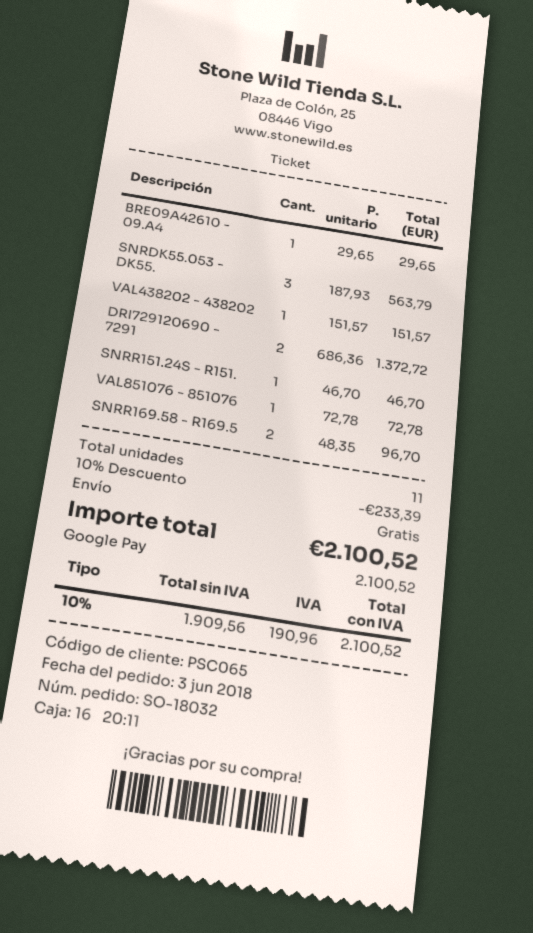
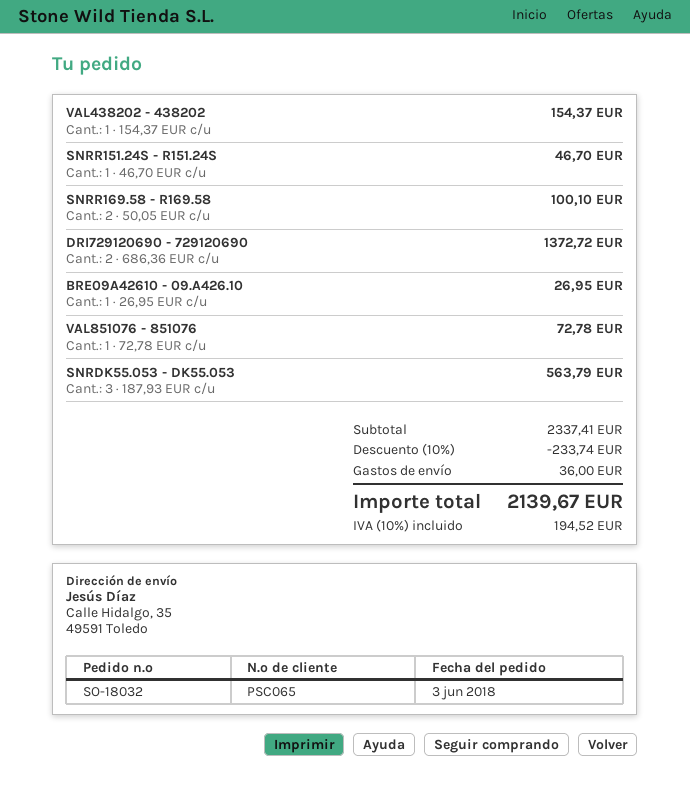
BRE09A42610 - 09.A4: 1 x 29.65 = 29.65 -> 1 x 26.95 = 26.95
VAL438202 - 438202: 1 x 151.57 = 151.57 -> 1 x 154.37 = 154.37
SNRR169.58 - R169.5: 2 x 48.35 = 96.70 -> 2 x 50.05 = 100.10
discount: 10% = 233.39 -> 10% = 233.74
shipping: 0.00 -> 36.00
tax: 10% = 190.96 -> 10% = 194.52
total: 2100.52 -> 2139.67

